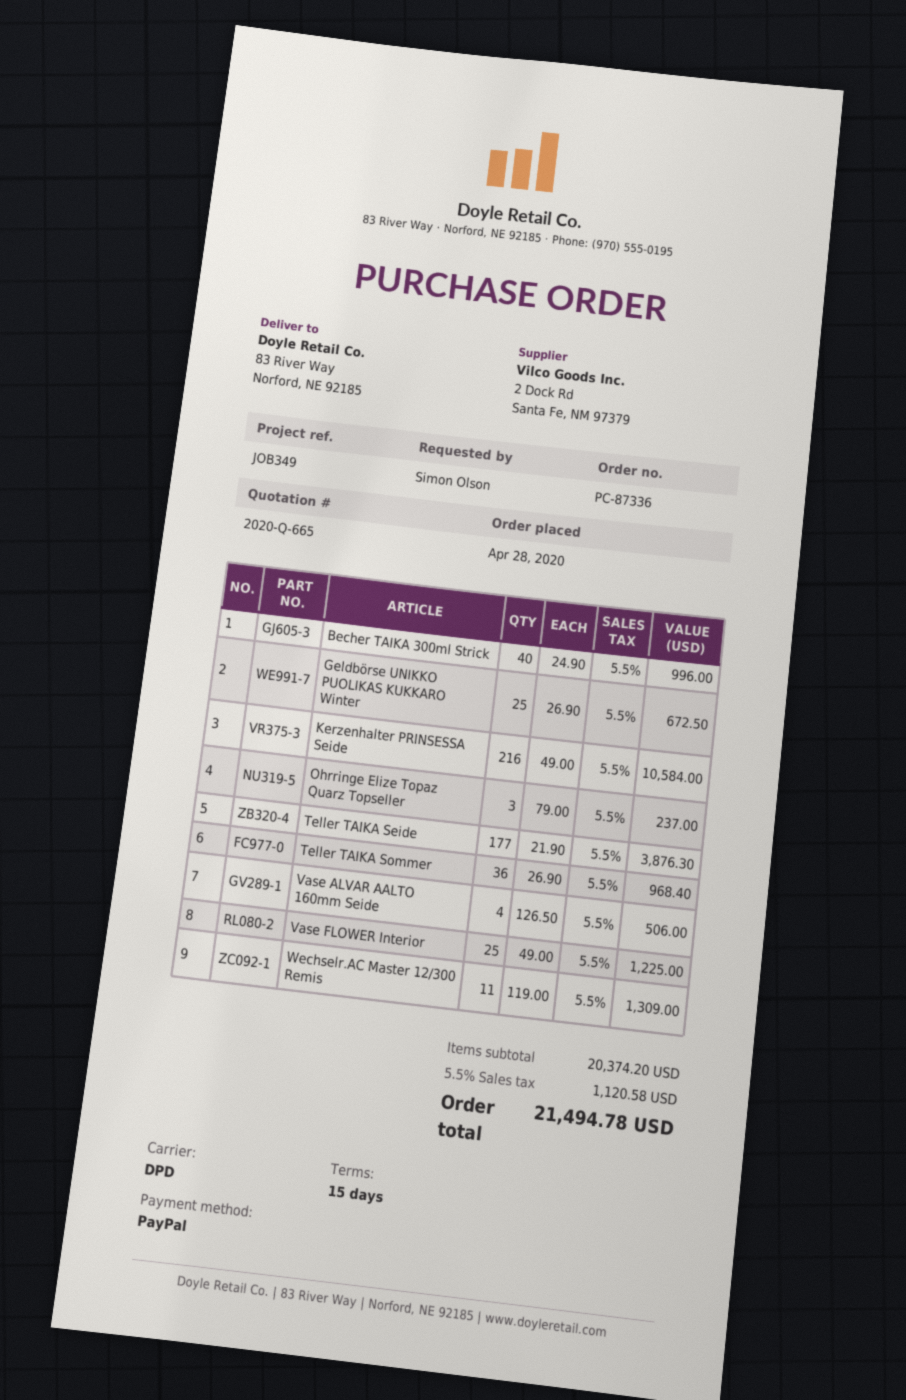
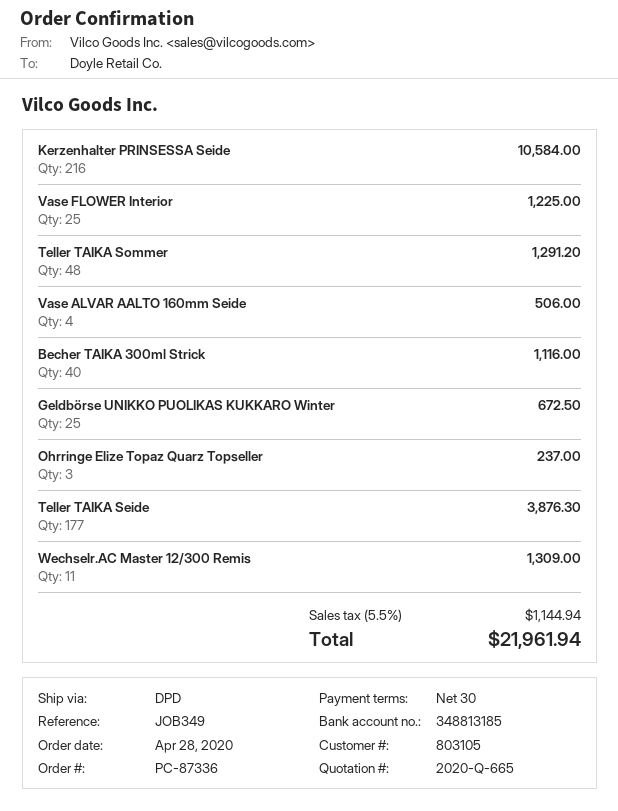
payment terms: 15 days -> 30 days
Becher TAIKA 300ml Strick: 40 for 996.00 -> 40 for 1116.00
Teller TAIKA Sommer: 36 for 968.40 -> 48 for 1291.20
tax: 5.5% = 1120.58 -> 5.5% = 1144.94
total: 21494.78 -> 21961.94

